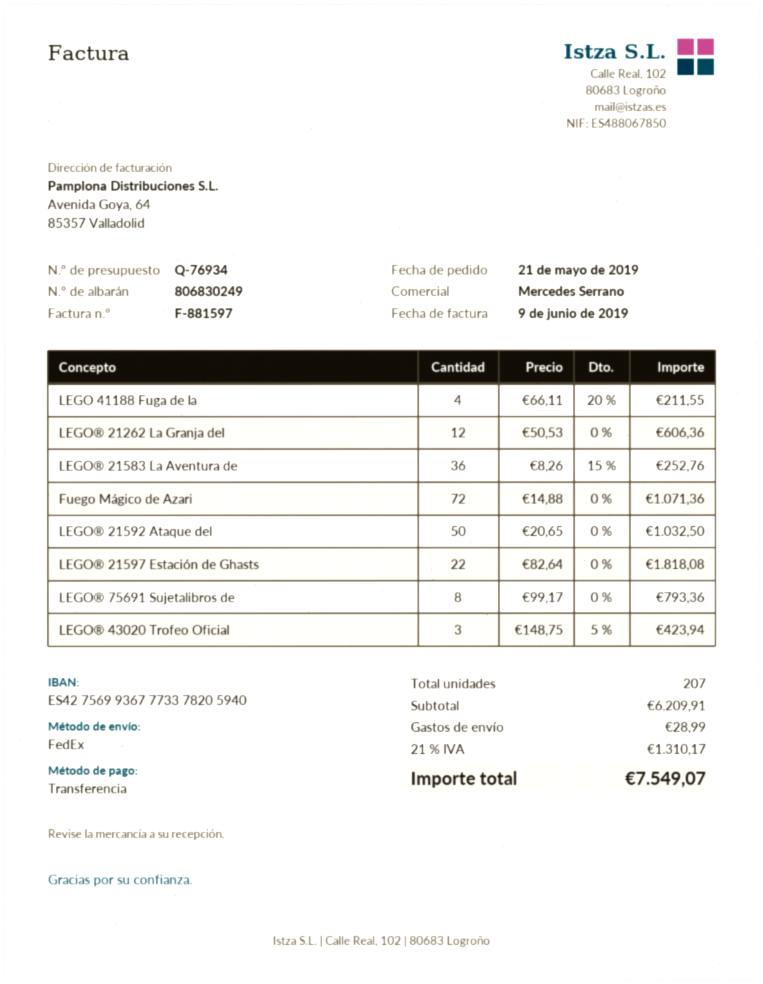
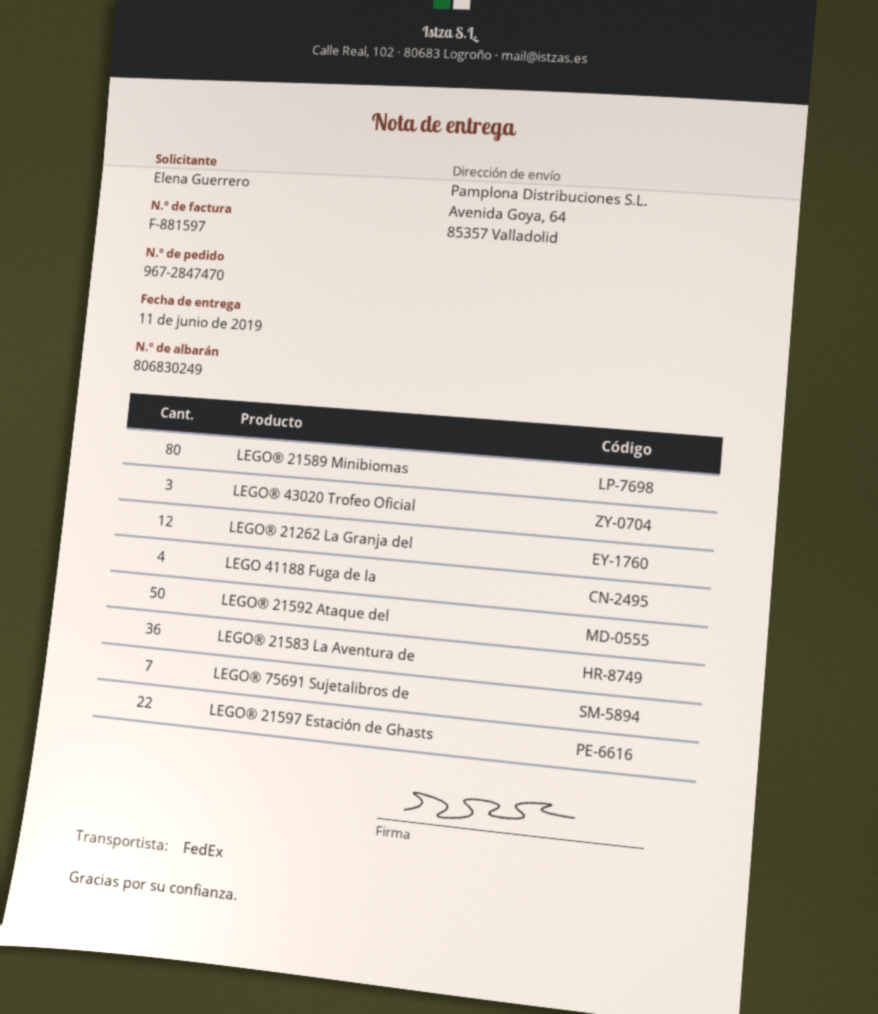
Fuego Mágico de Azari: 72 -> none
LEGO® 75691 Sujetalibros de: 8 -> 7
LEGO® 21589 Minibiomas: none -> 80

